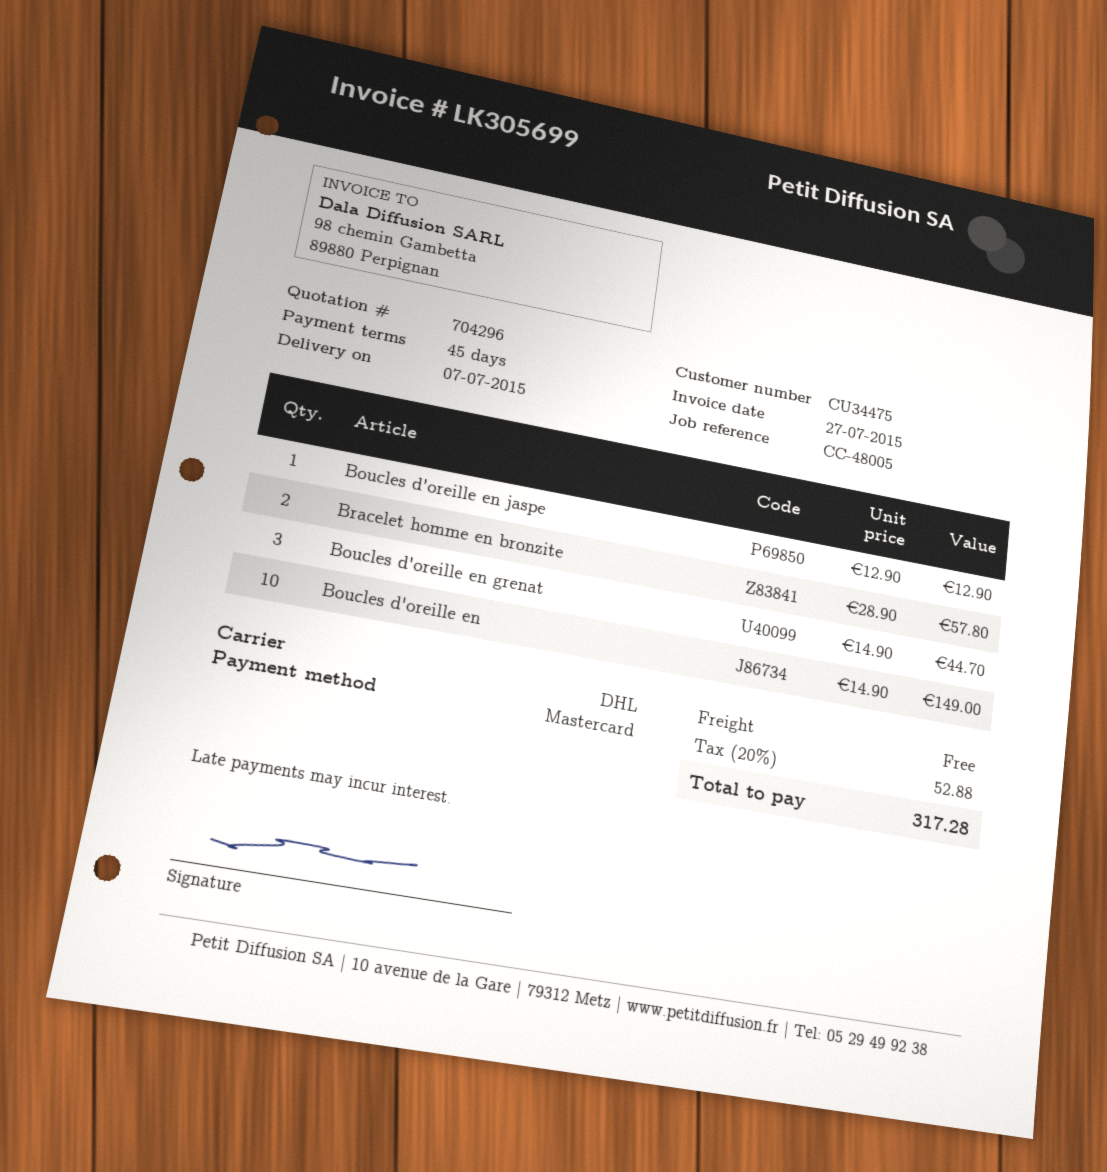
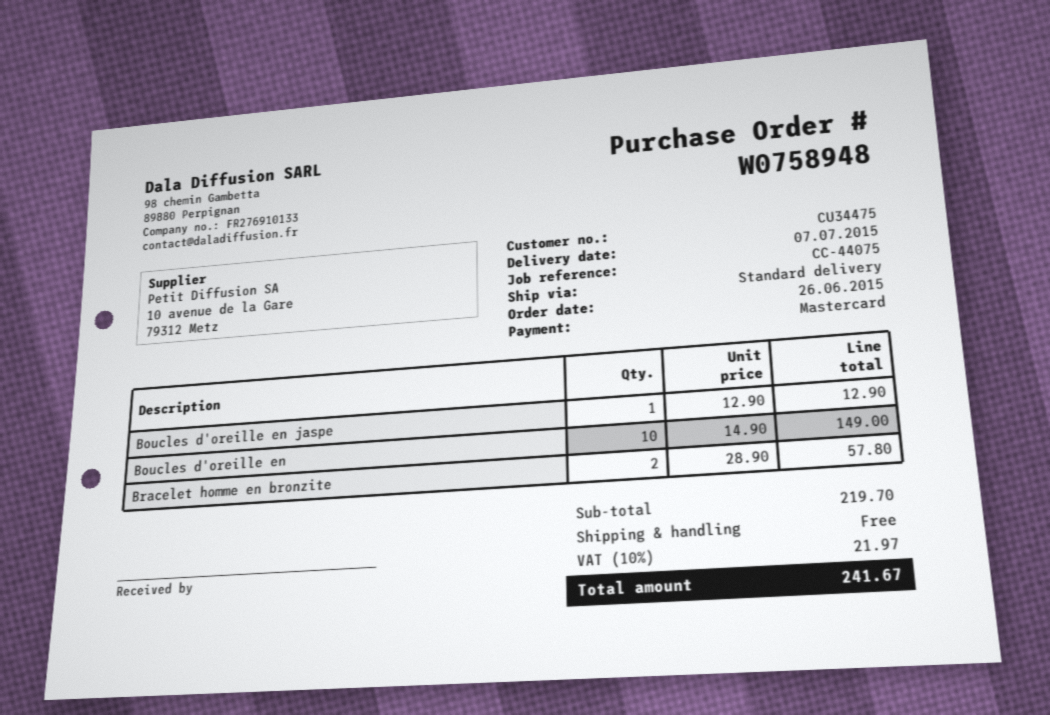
reference: CC-48005 -> CC-44075
shipping method: DHL -> standard
Boucles d'oreille en grenat: 3 x 14.90 = 44.70 -> none
tax: 20% = 52.88 -> 10% = 21.97
total: 317.28 -> 241.67

